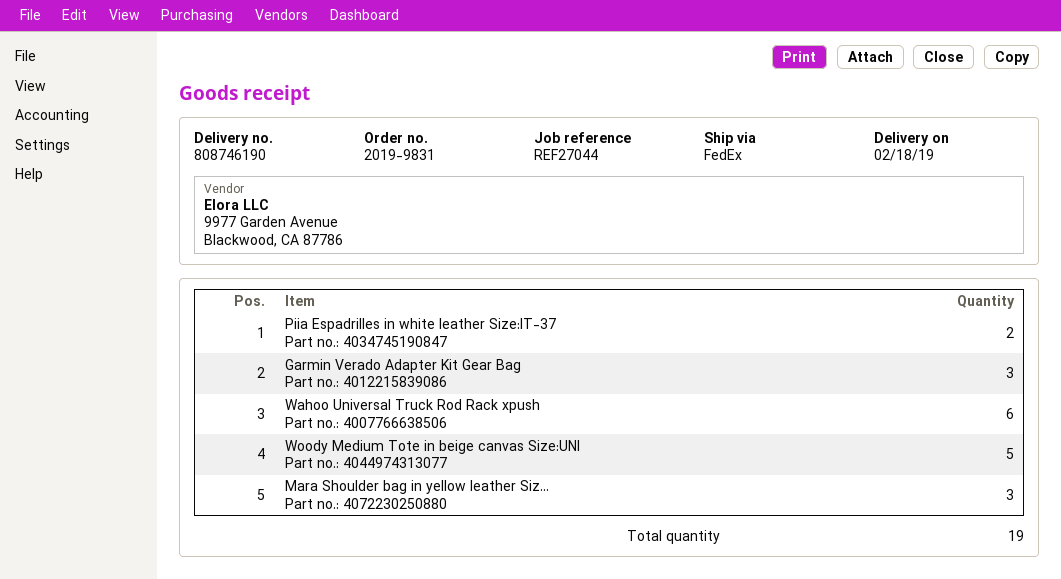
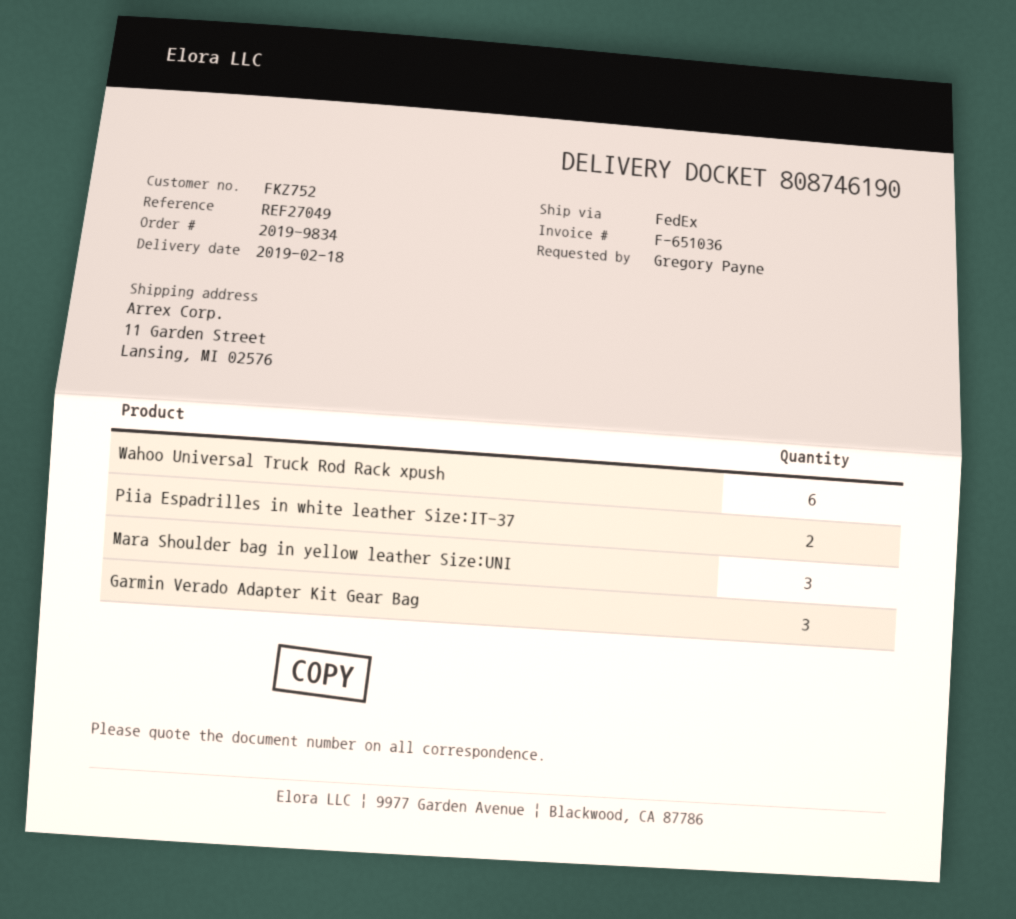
order number: 2019-9831 -> 2019-9834
reference: REF27044 -> REF27049
Woody Medium Tote in beige canvas Size:UNI: 5 -> none

